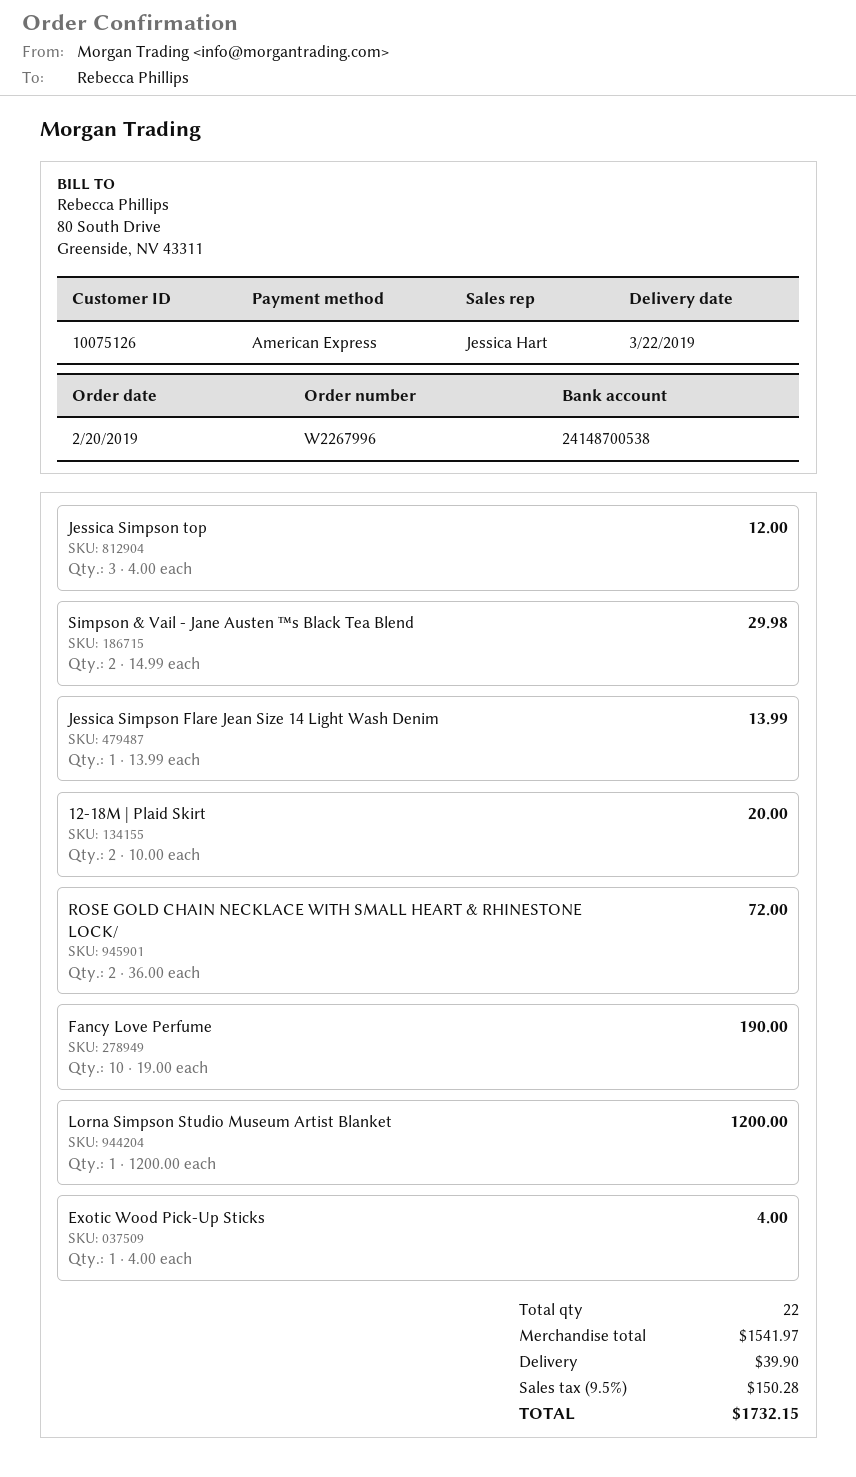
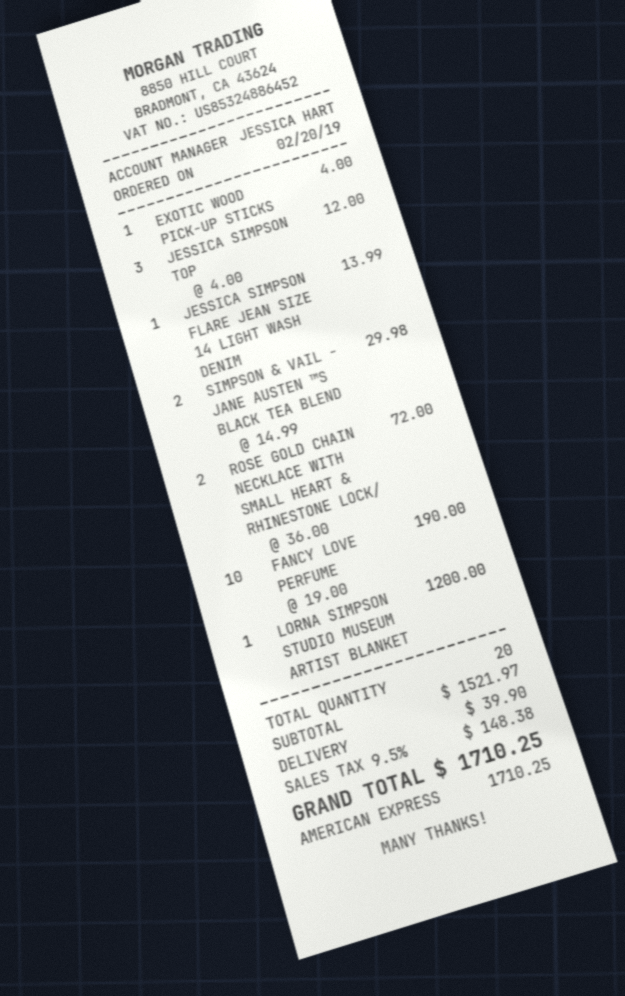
12-18M | Plaid Skirt: 2 x 10.00 = 20.00 -> none
total quantity: 22 -> 20
subtotal: 1541.97 -> 1521.97
tax: 9.5% = 150.28 -> 9.5% = 148.38
total: 1732.15 -> 1710.25

